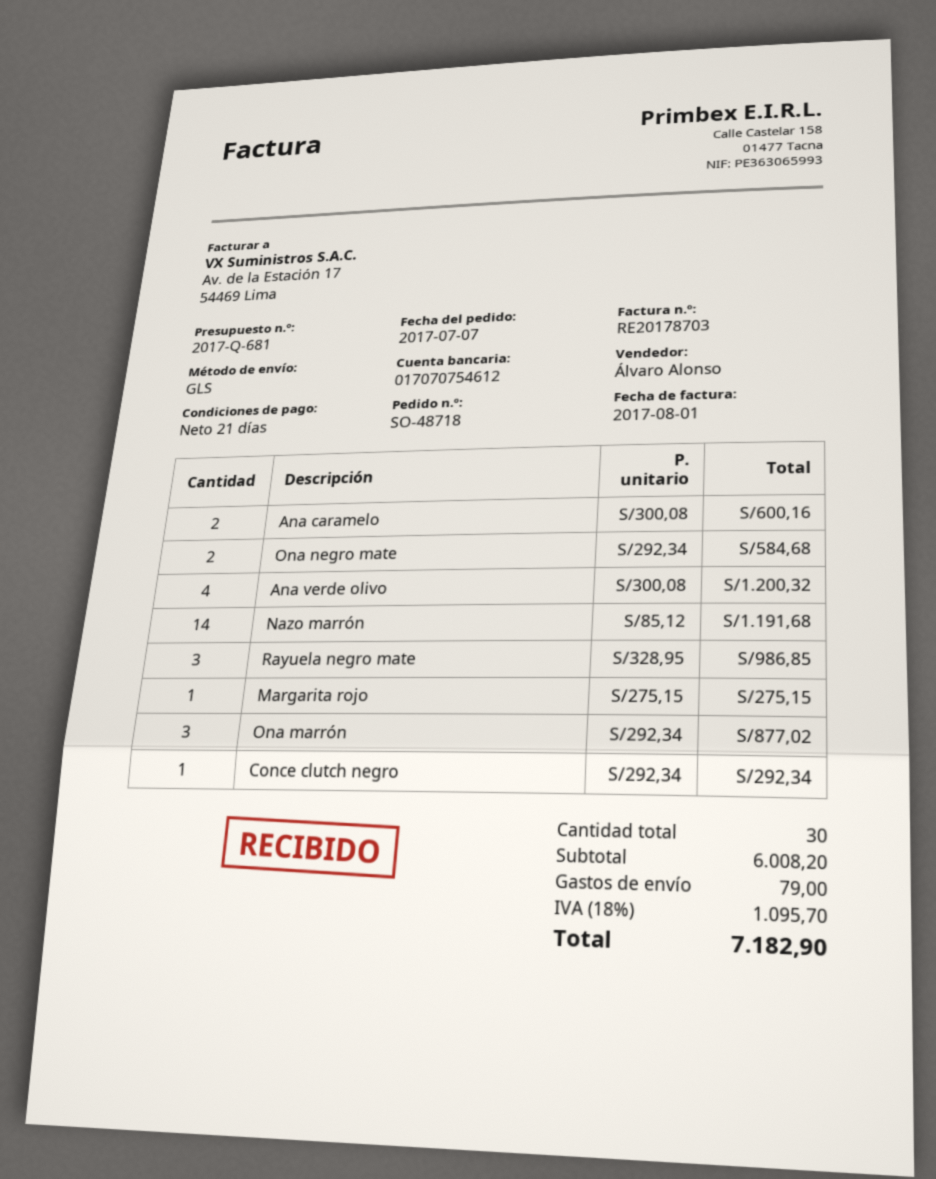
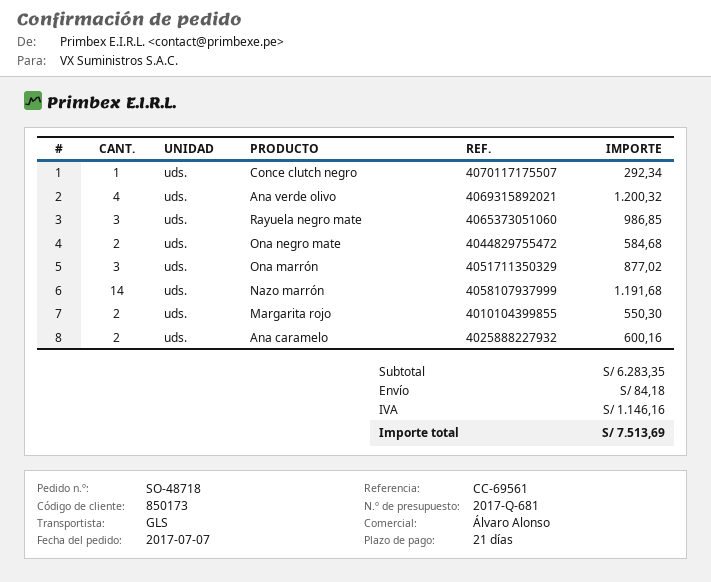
Margarita rojo: 1 for 275.15 -> 2 for 550.30
subtotal: 6008.20 -> 6283.35
shipping: 79.00 -> 84.18
tax: 1095.70 -> 1146.16
total: 7182.90 -> 7513.69

